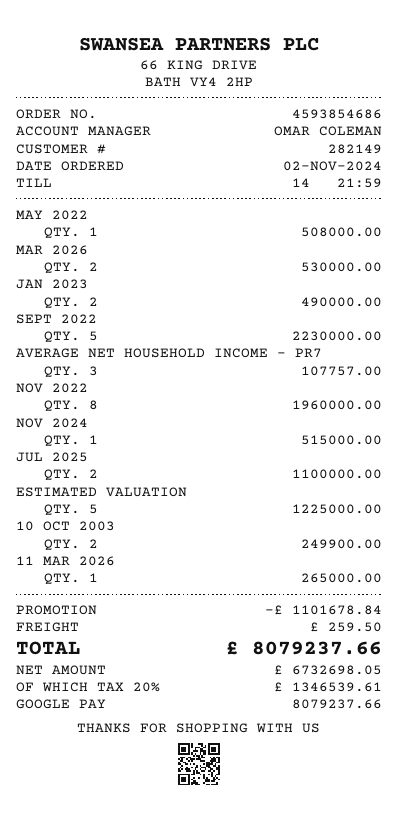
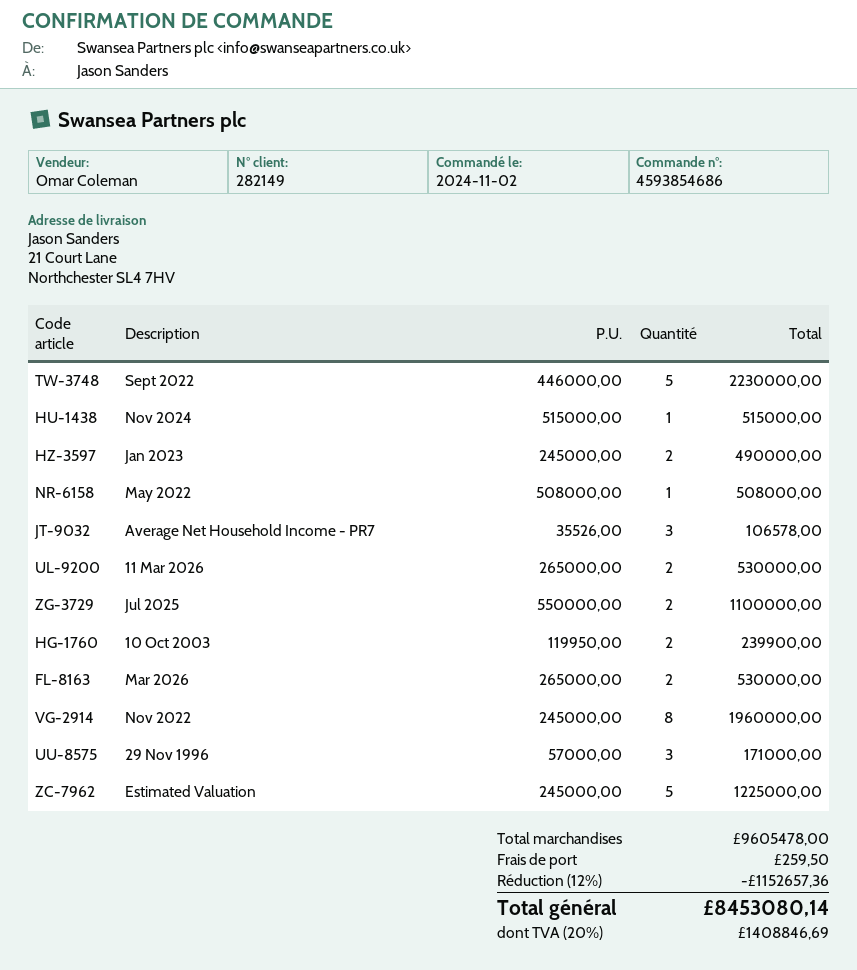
AVERAGE NET HOUSEHOLD INCOME - PR7: 3 for 107757.00 -> 3 for 106578.00
10 OCT 2003: 2 for 249900.00 -> 2 for 239900.00
11 MAR 2026: 1 for 265000.00 -> 2 for 530000.00
29 Nov 1996: none -> 3 for 171000.00
discount: 1101678.84 -> 1152657.36
tax: 20% = 1346539.61 -> 20% = 1408846.69
total: 8079237.66 -> 8453080.14

